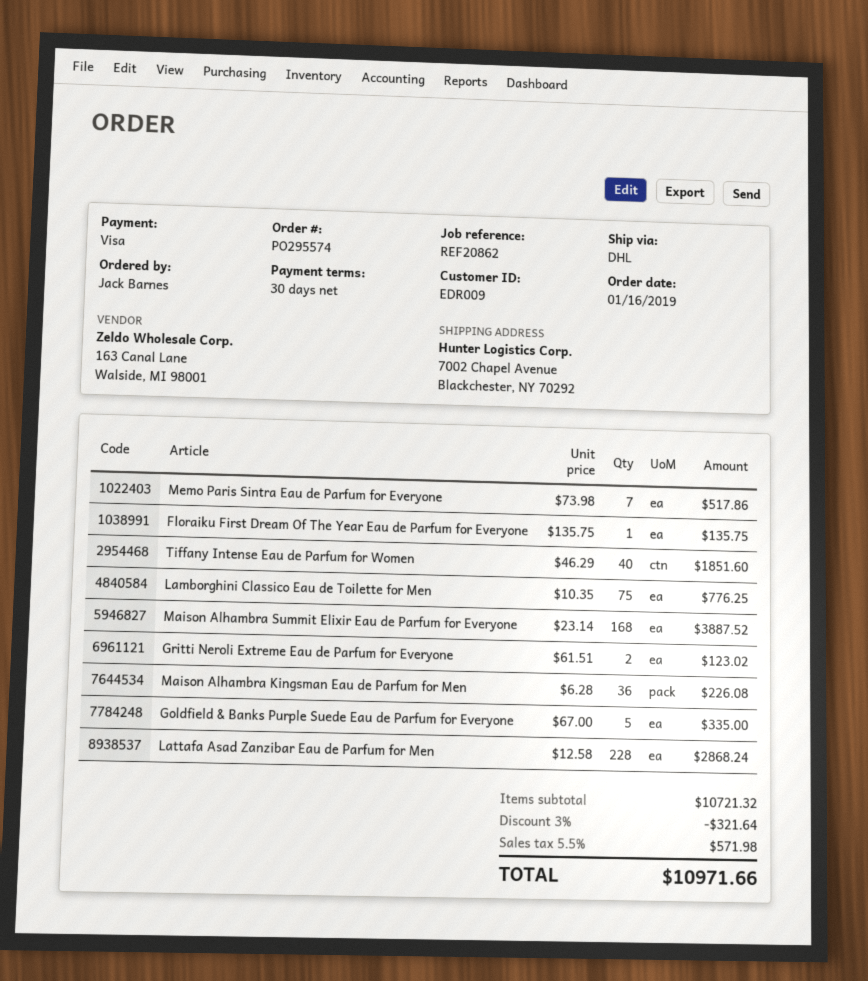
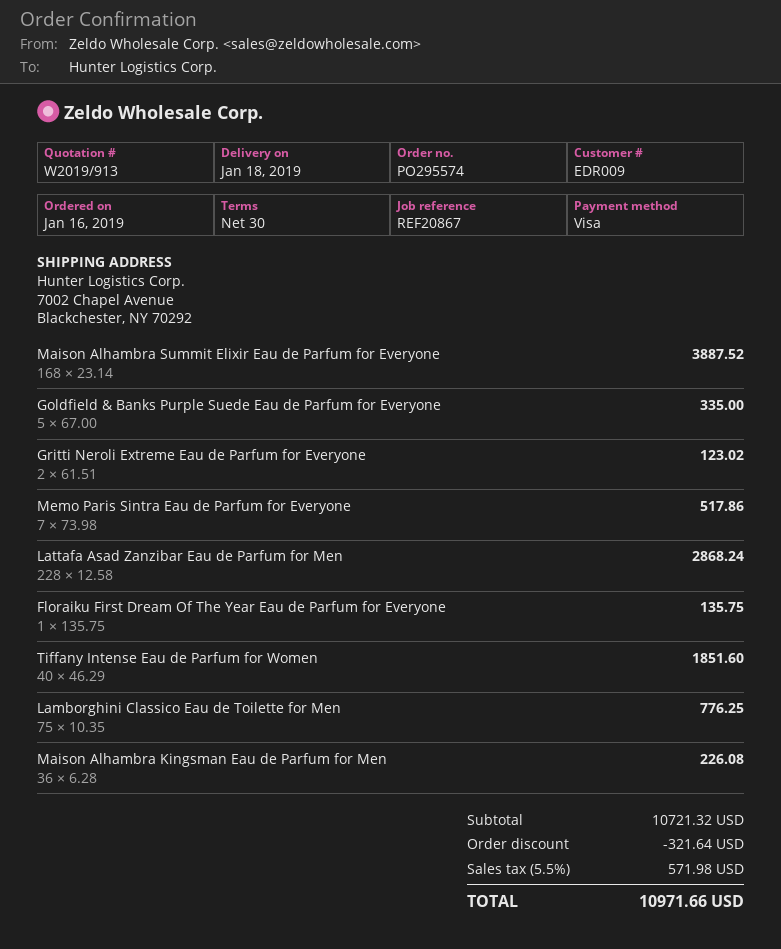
reference: REF20862 -> REF20867

